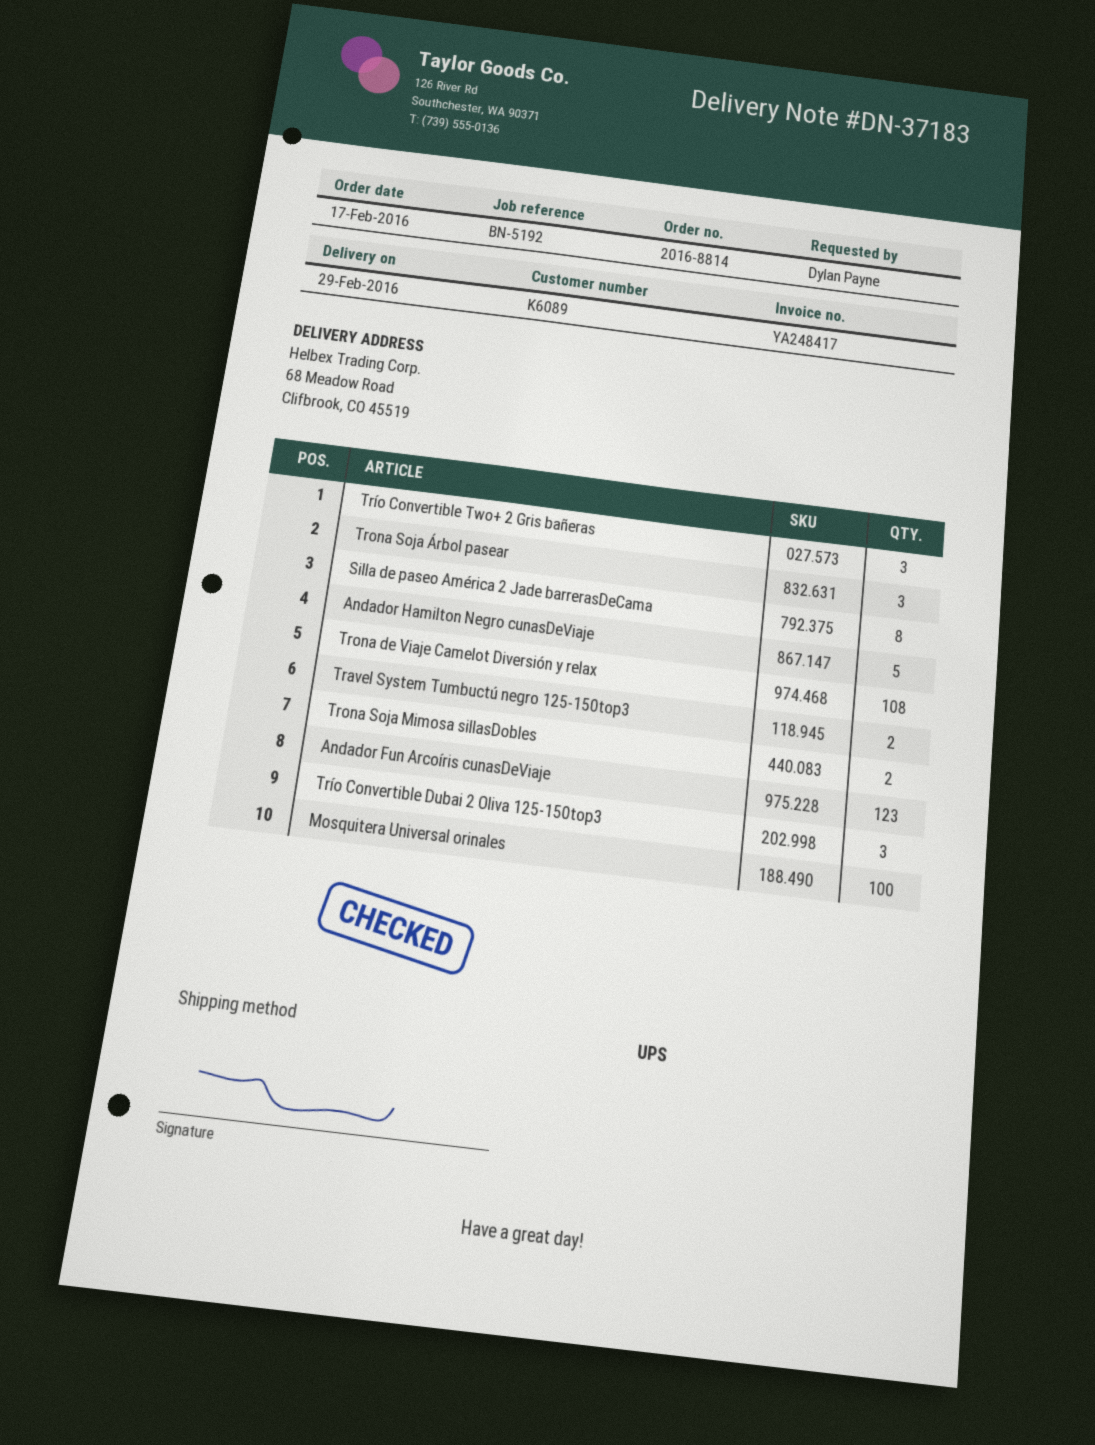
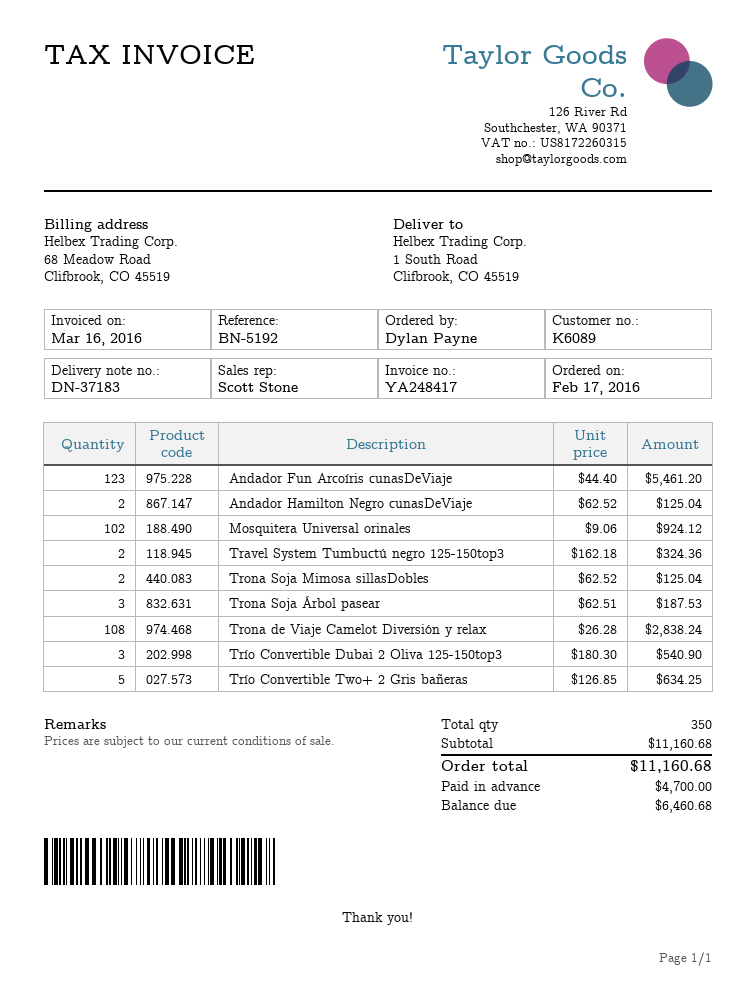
ship to: 68 Meadow Road, Clifbrook, CO 45519 -> 1 South Road, Clifbrook, CO 45519
Trío Convertible Two+ 2 Gris bañeras: 3 -> 5
Silla de paseo América 2 Jade barrerasDeCama: 8 -> none
Andador Hamilton Negro cunasDeViaje: 5 -> 2
Mosquitera Universal orinales: 100 -> 102

